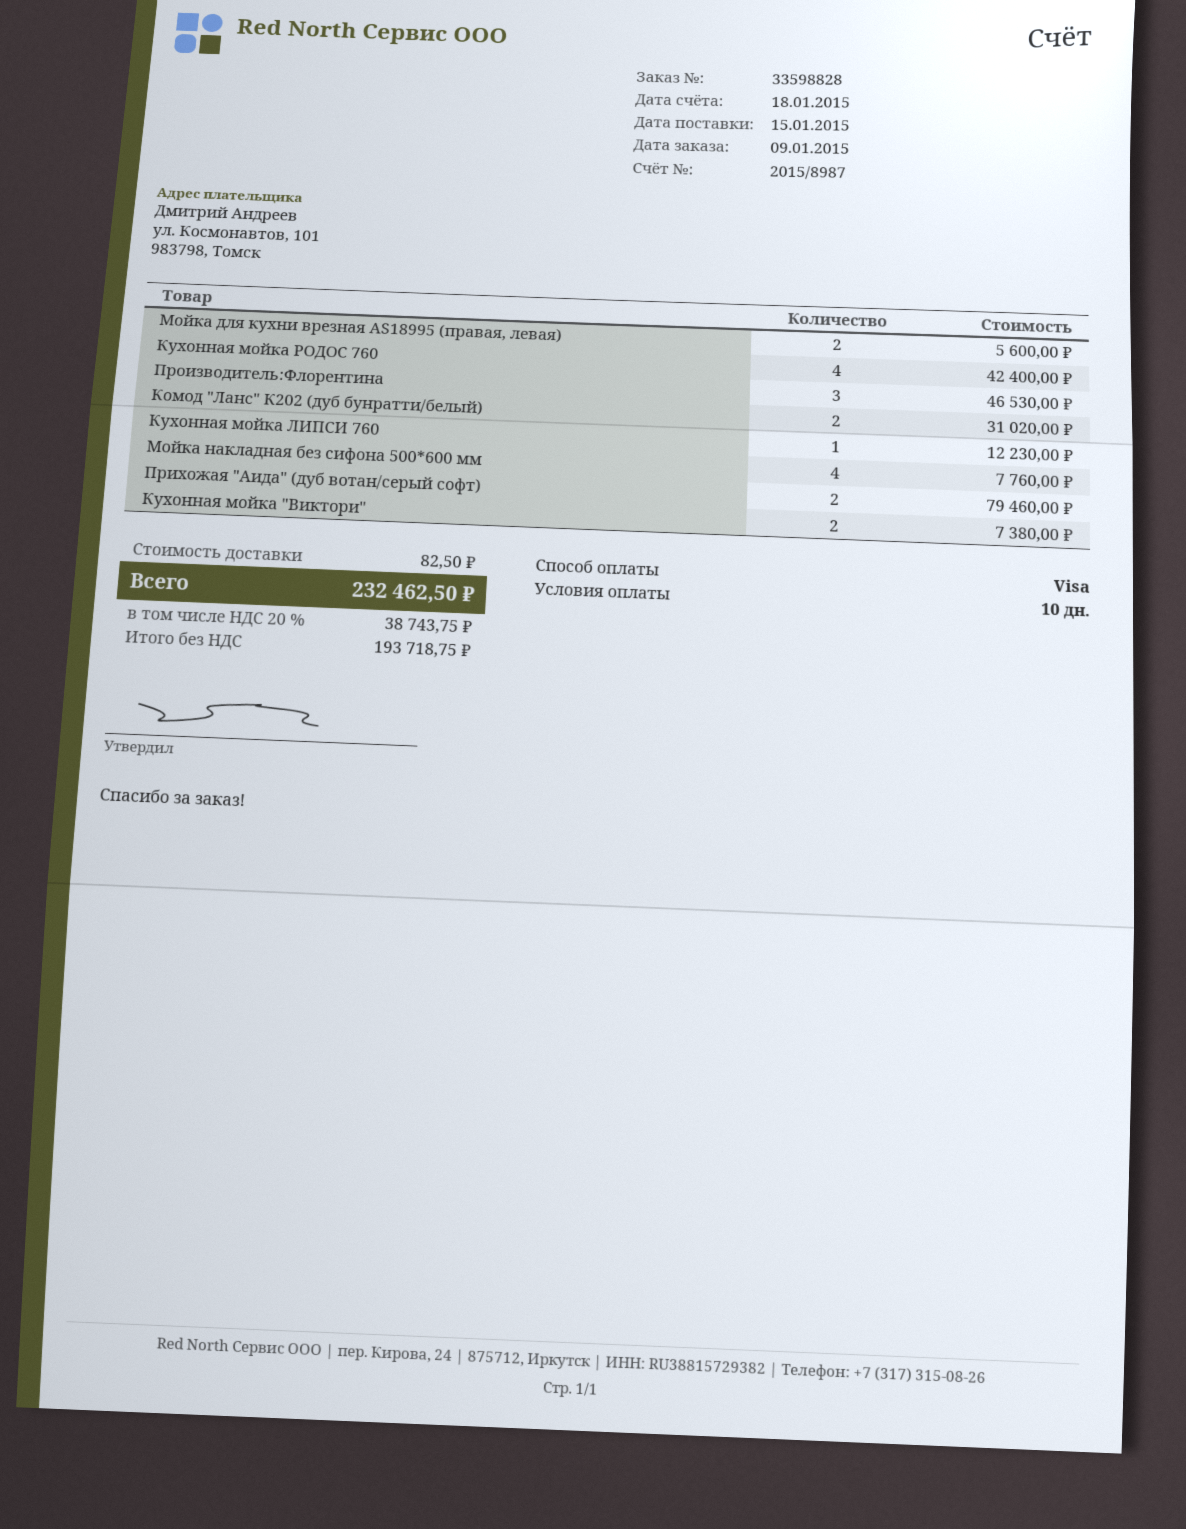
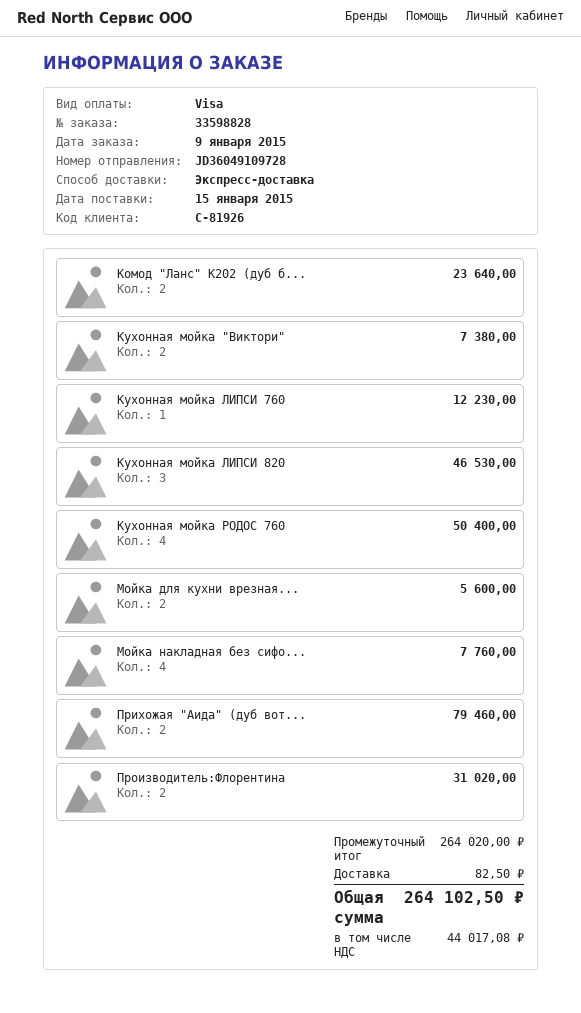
Кухонная мойка РОДОС 760: 4 for 42400.00 -> 4 for 50400.00
Производитель:Флорентина: 3 for 46530.00 -> 2 for 31020.00
Комод "Ланс" К202 (дуб бунратти/белый): 2 for 31020.00 -> 2 for 23640.00
Кухонная мойка ЛИПСИ 820: none -> 3 for 46530.00
tax: 38743.75 -> 44017.08
total: 232462.50 -> 264102.50

